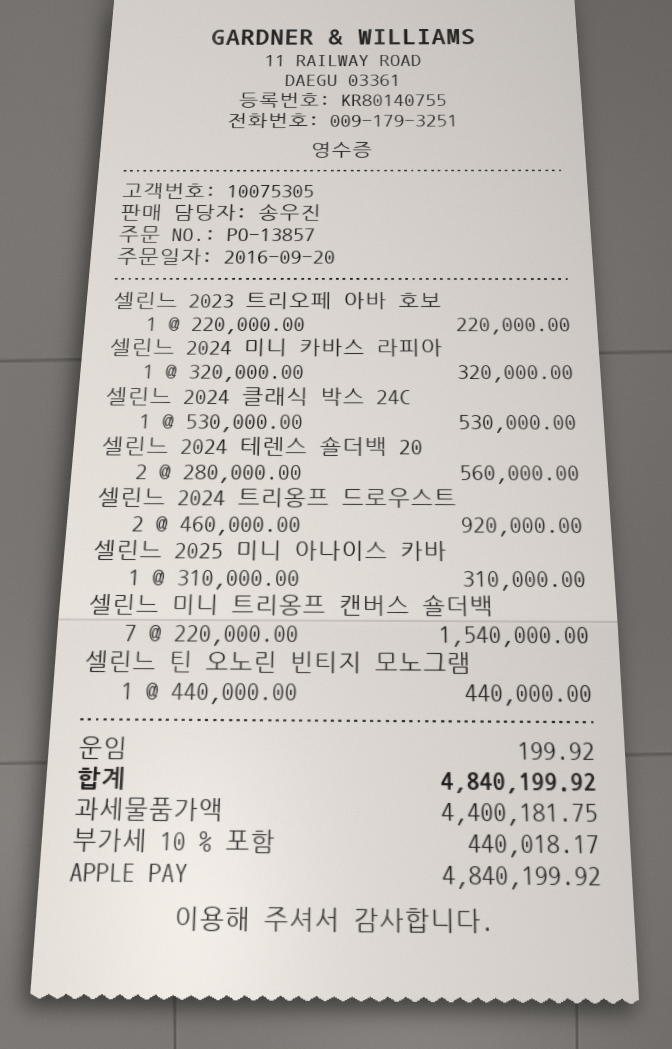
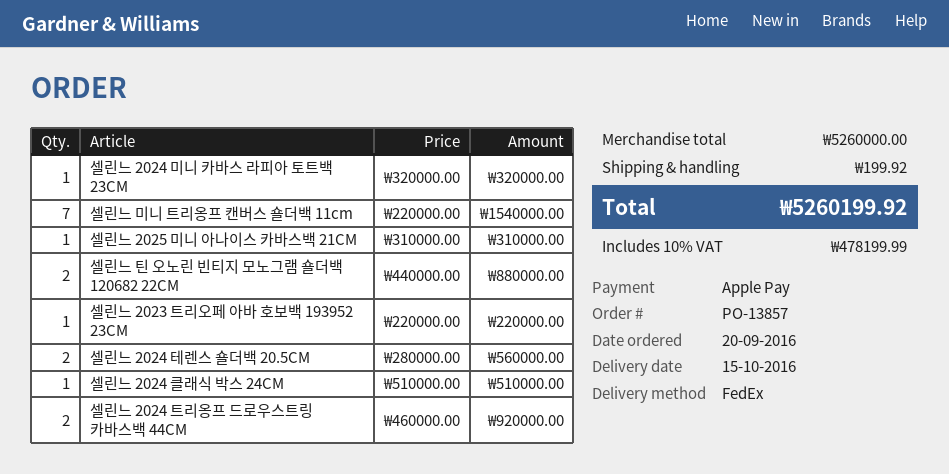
셀린느 2024 클래식 박스 24C: 1 x 530000.00 = 530000.00 -> 1 x 510000.00 = 510000.00
셀린느 틴 오노린 빈티지 모노그램: 1 x 440000.00 = 440000.00 -> 2 x 440000.00 = 880000.00
tax: 10% = 440018.17 -> 10% = 478199.99
total: 4840199.92 -> 5260199.92

